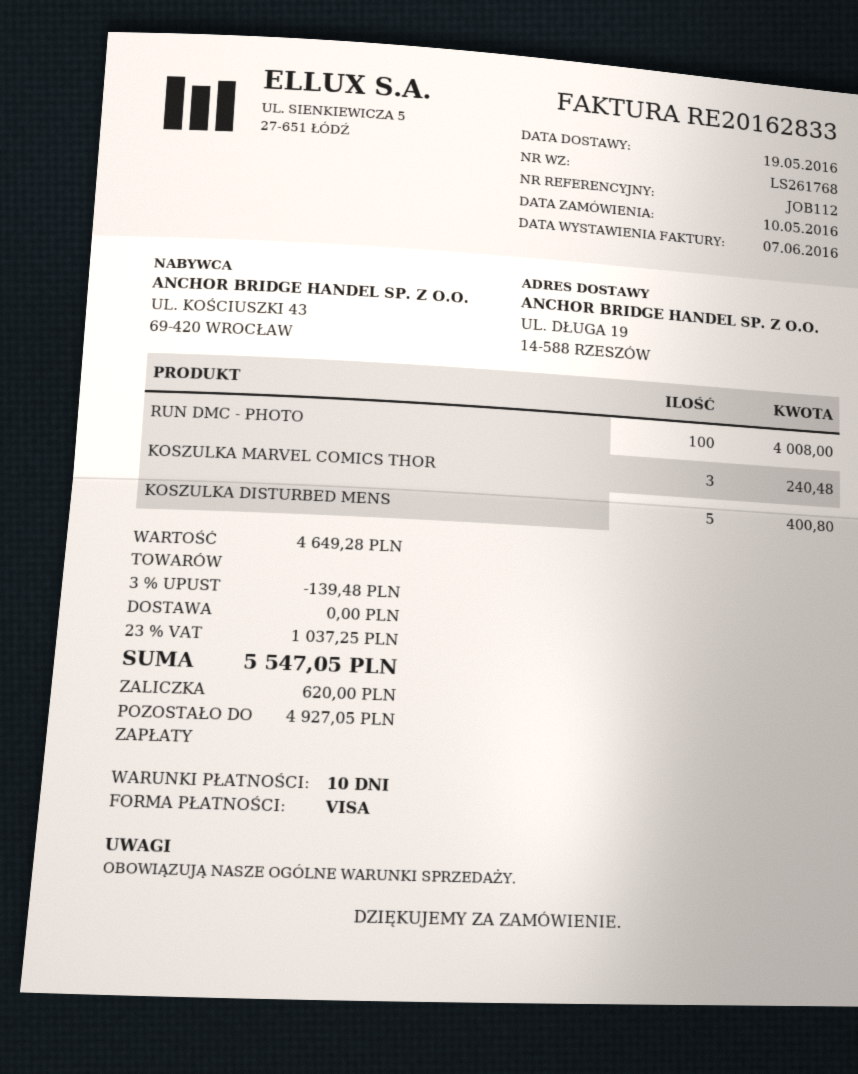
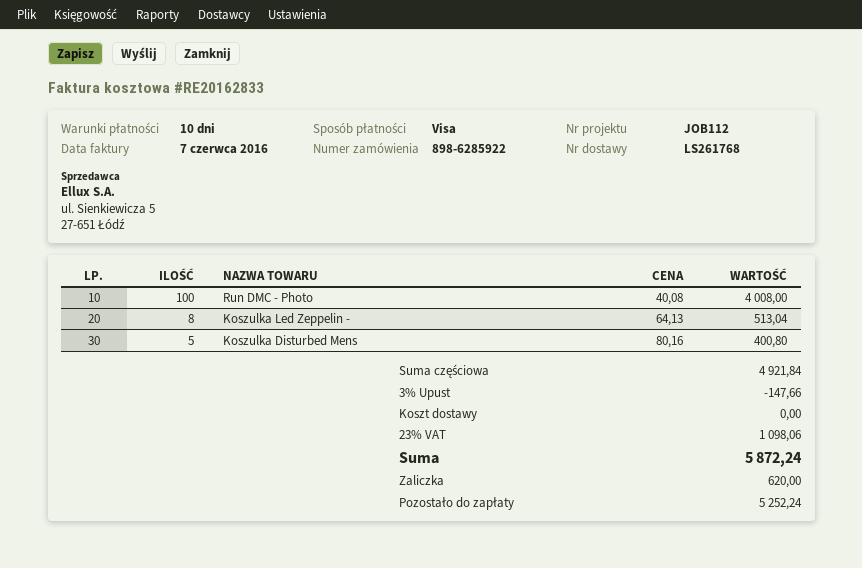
KOSZULKA MARVEL COMICS THOR: 3 for 240.48 -> none
Koszulka Led Zeppelin -: none -> 8 for 513.04
subtotal: 4649.28 -> 4921.84
discount: 3% = 139.48 -> 3% = 147.66
tax: 23% = 1037.25 -> 23% = 1098.06
total: 5547.05 -> 5872.24
balance: 4927.05 -> 5252.24

